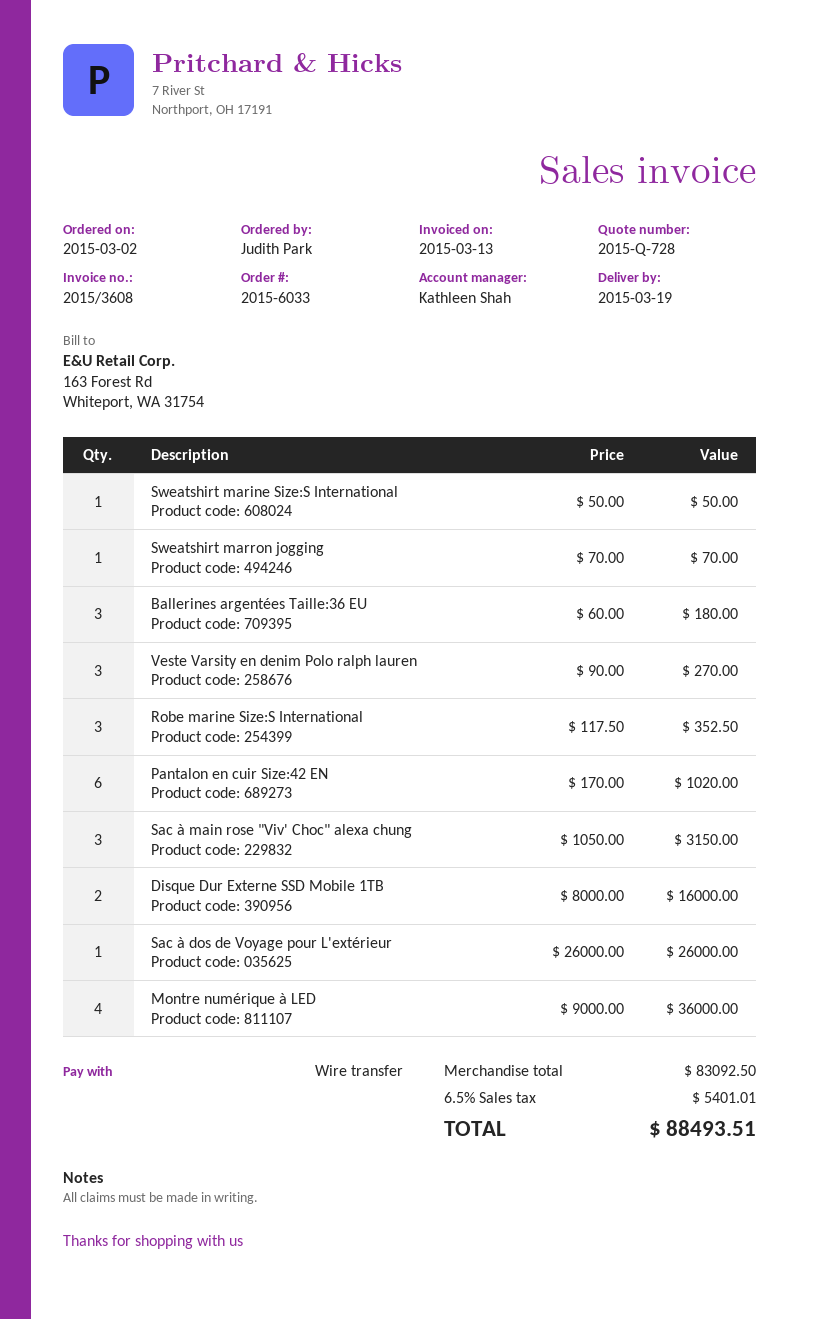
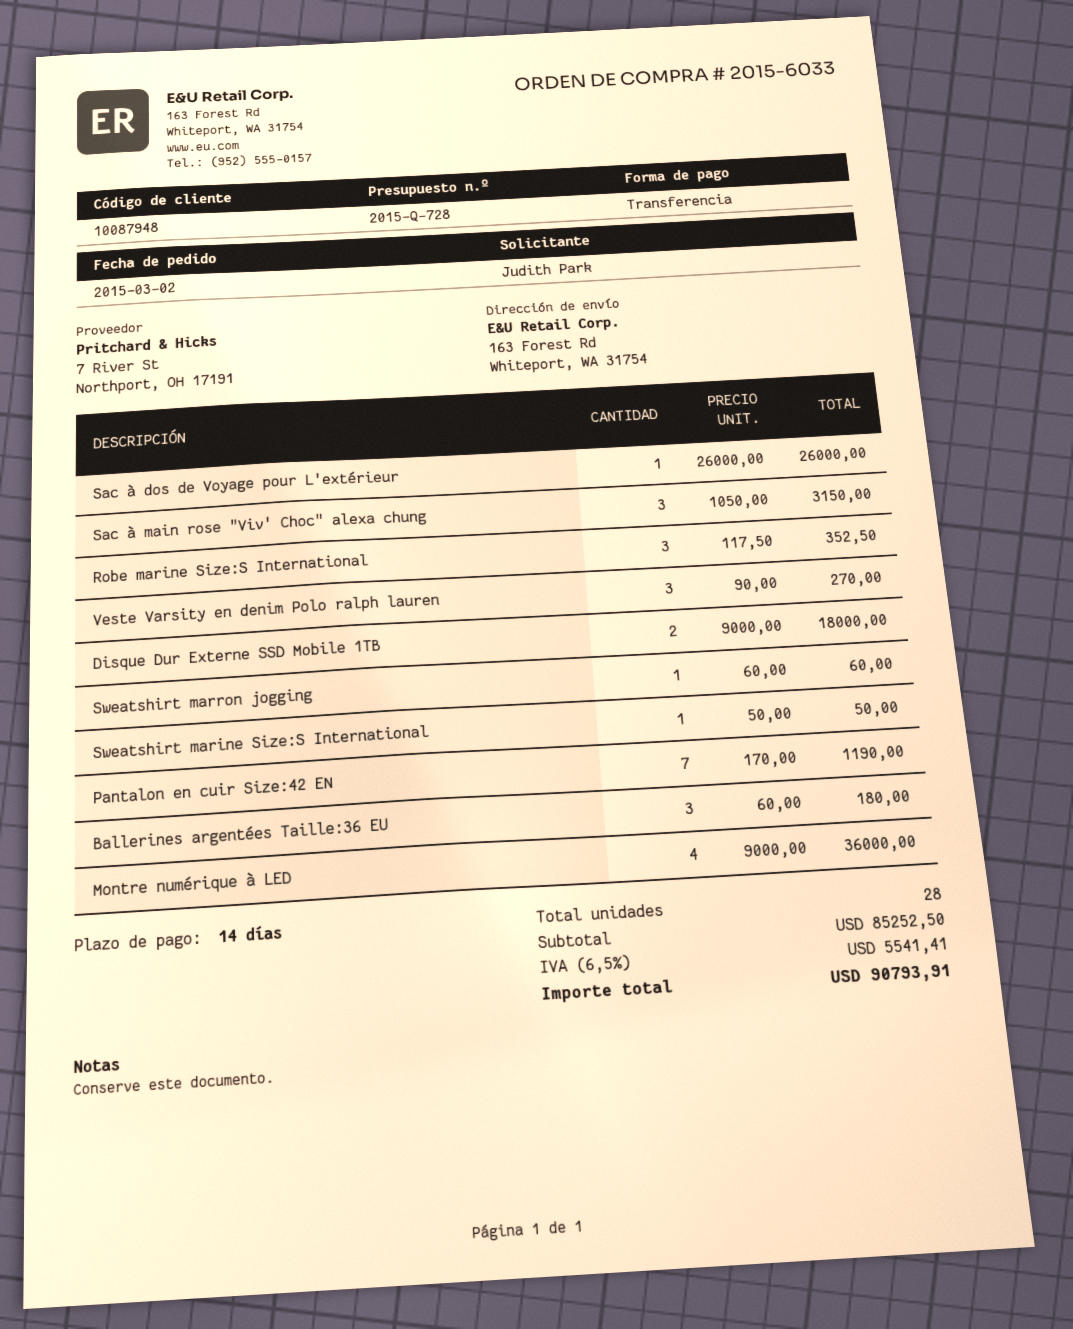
Sweatshirt marron jogging: 1 x 70.00 = 70.00 -> 1 x 60.00 = 60.00
Pantalon en cuir Size:42 EN: 6 x 170.00 = 1020.00 -> 7 x 170.00 = 1190.00
Disque Dur Externe SSD Mobile 1TB: 2 x 8000.00 = 16000.00 -> 2 x 9000.00 = 18000.00
subtotal: 83092.50 -> 85252.50
tax: 6.5% = 5401.01 -> 6.5% = 5541.41
total: 88493.51 -> 90793.91

